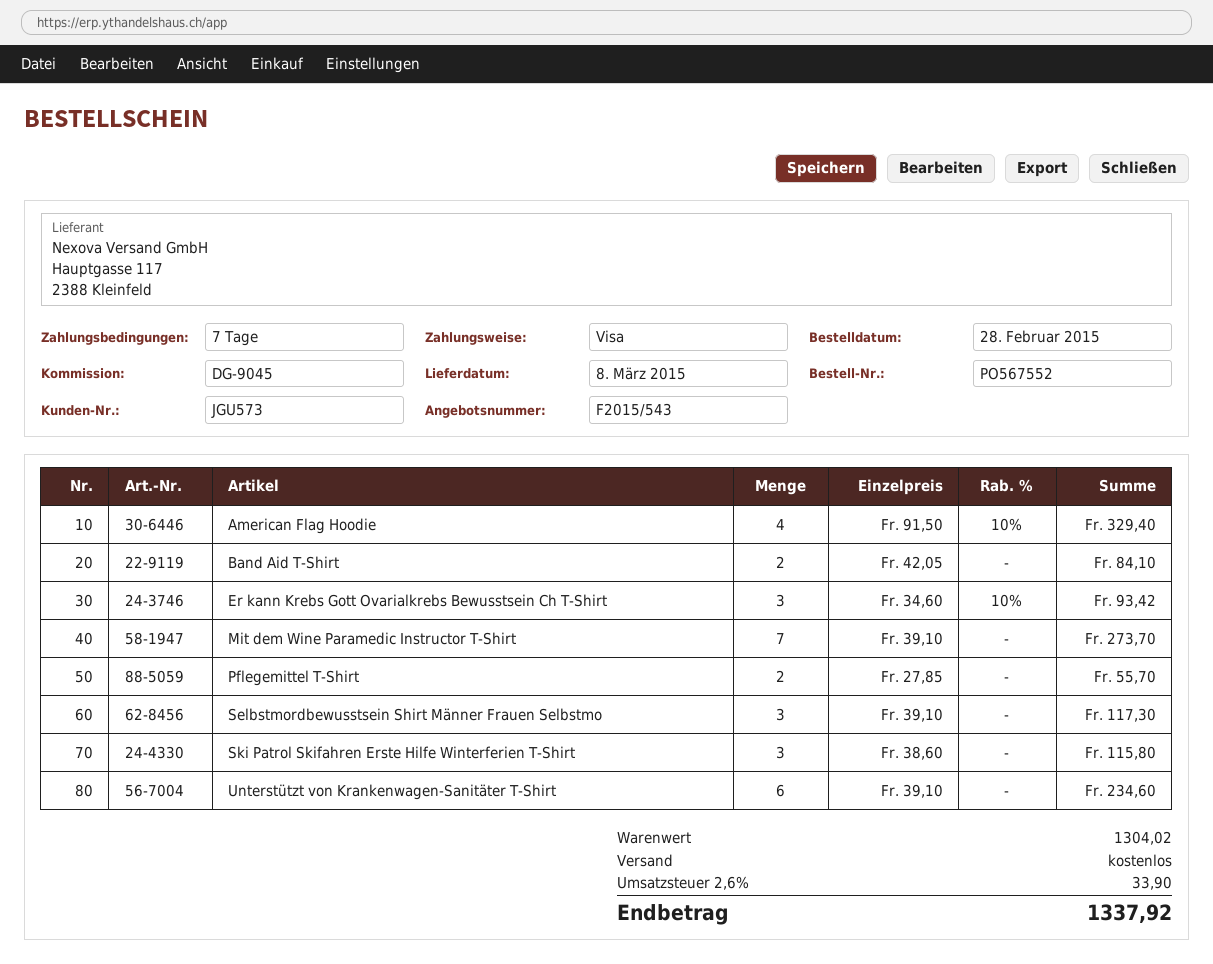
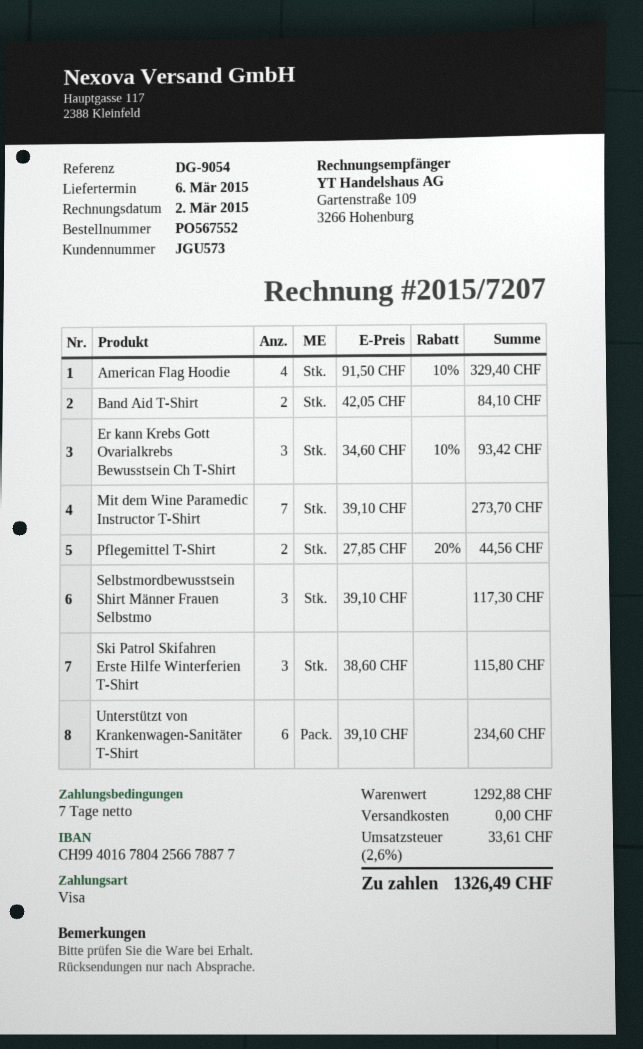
delivery date: 2015-03-08 -> 2015-03-06
reference: DG-9045 -> DG-9054
Pflegemittel T-Shirt: 2 x 27.85 = 55.70 -> 2 x 27.85 - 20% = 44.56
subtotal: 1304.02 -> 1292.88
tax: 2.6% = 33.90 -> 2.6% = 33.61
total: 1337.92 -> 1326.49

